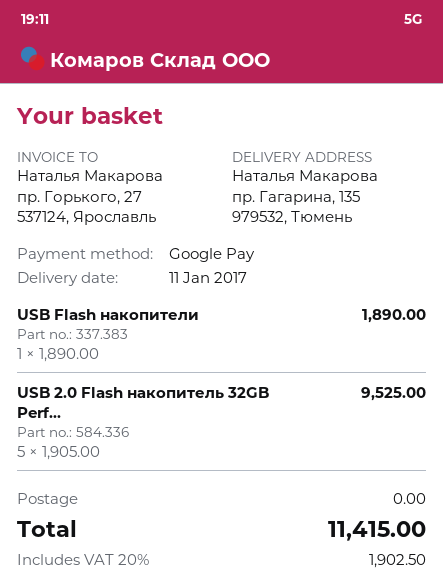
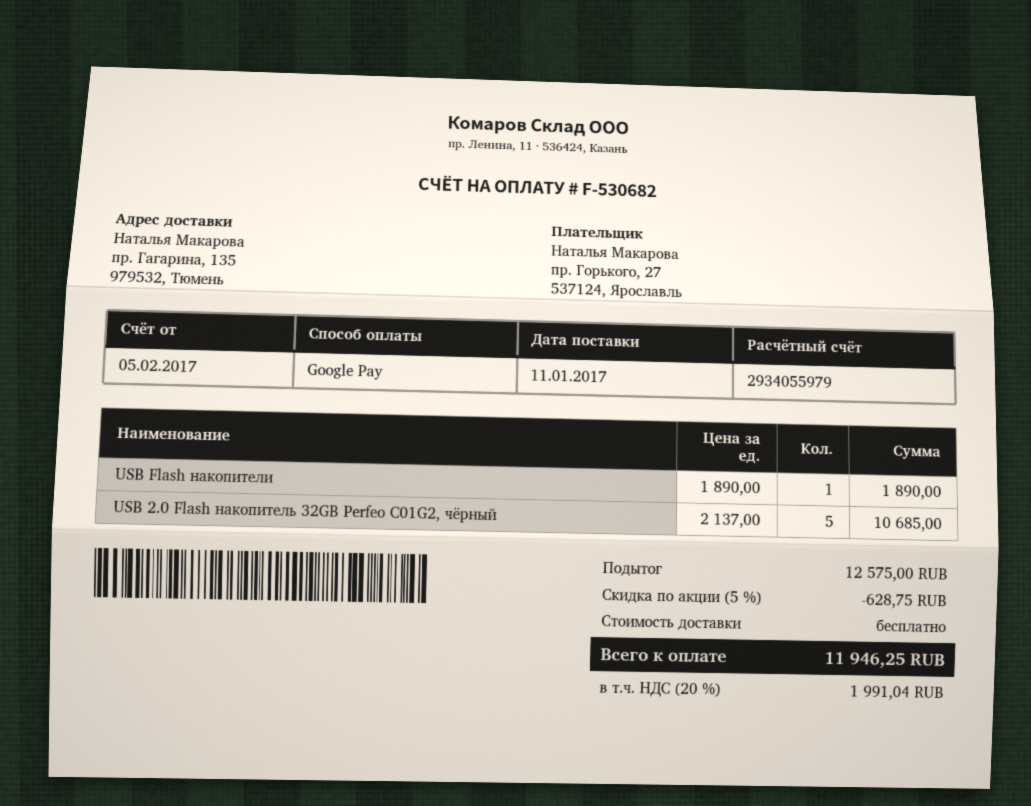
USB 2.0 Flash накопитель 32GB Perf...: 5 x 1905.00 = 9525.00 -> 5 x 2137.00 = 10685.00
discount: none -> 5% = 628.75
tax: 20% = 1902.50 -> 20% = 1991.04
total: 11415.00 -> 11946.25

